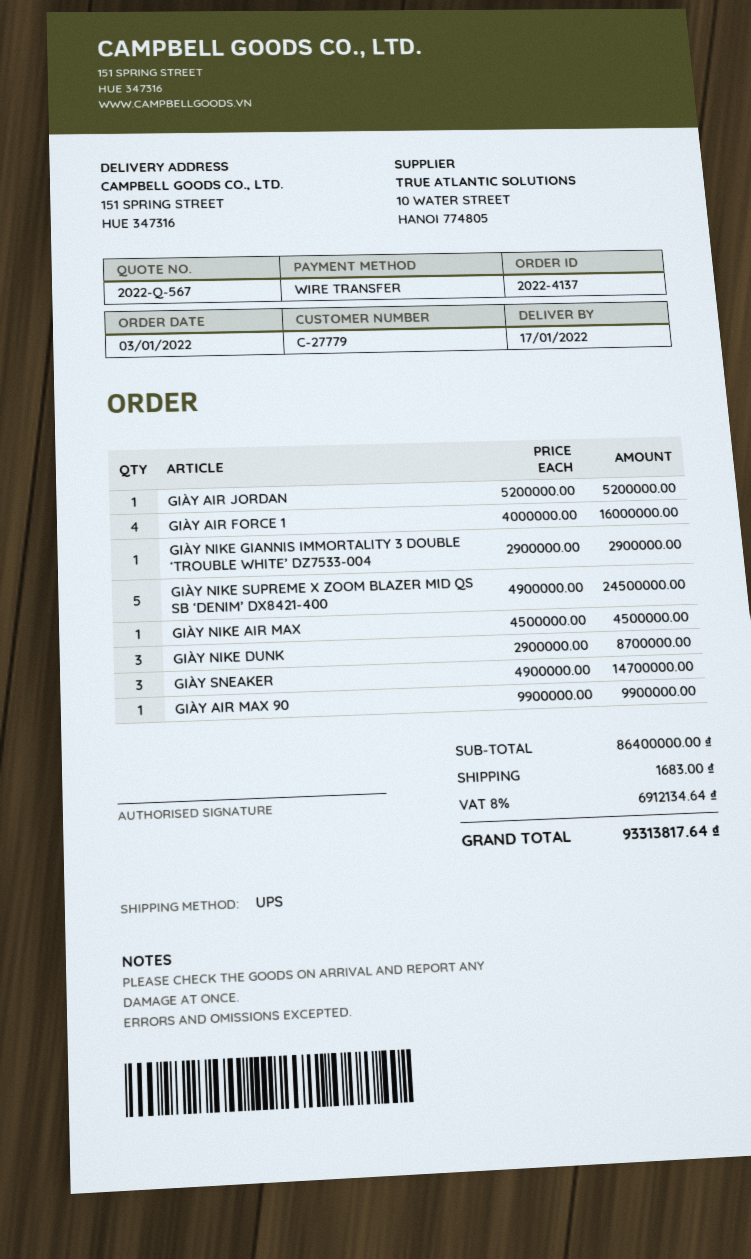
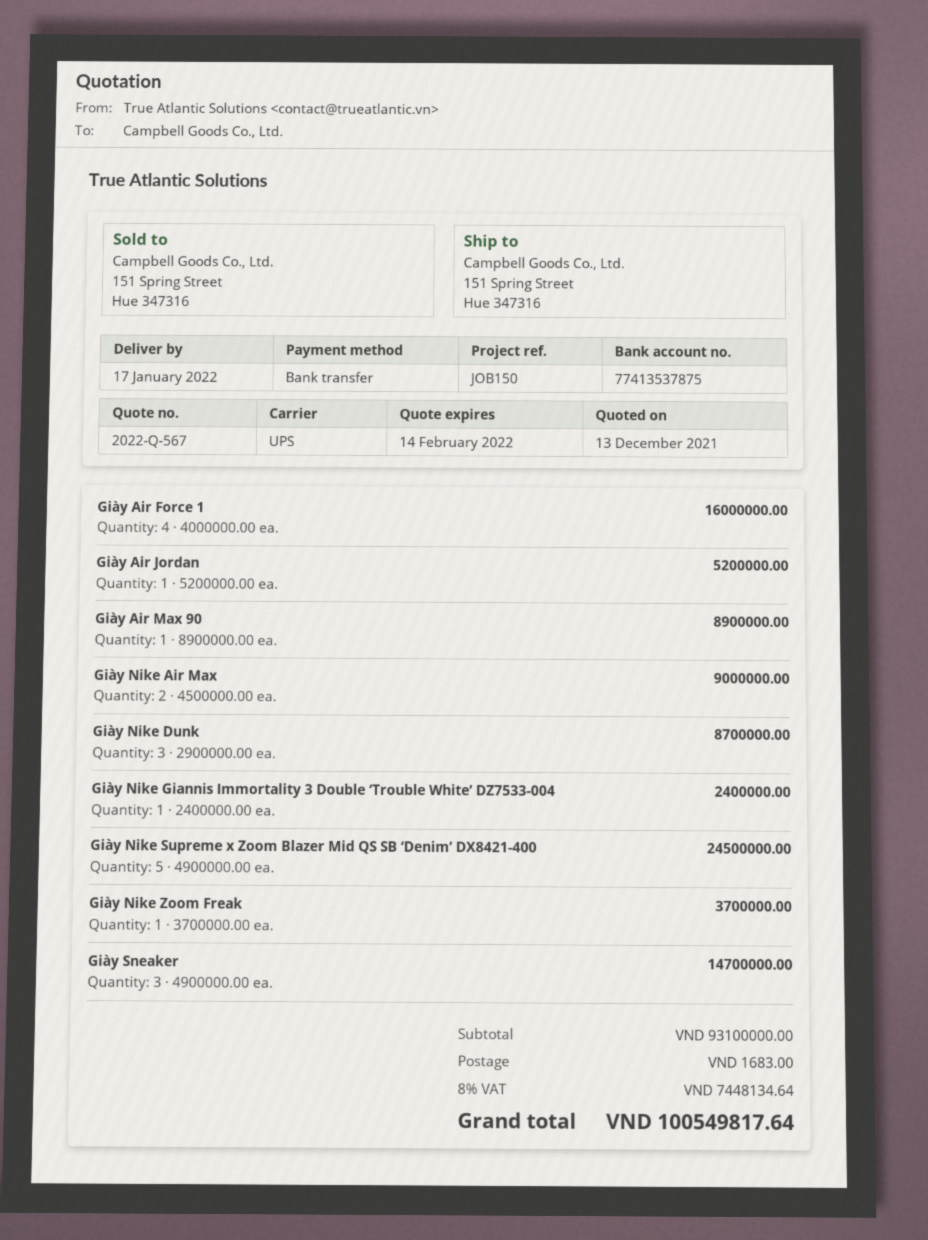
GIÀY NIKE GIANNIS IMMORTALITY 3 DOUBLE ‘TROUBLE WHITE’ DZ7533-004: 1 x 2900000.00 = 2900000.00 -> 1 x 2400000.00 = 2400000.00
GIÀY NIKE AIR MAX: 1 x 4500000.00 = 4500000.00 -> 2 x 4500000.00 = 9000000.00
GIÀY AIR MAX 90: 1 x 9900000.00 = 9900000.00 -> 1 x 8900000.00 = 8900000.00
Giày Nike Zoom Freak: none -> 1 x 3700000.00 = 3700000.00
subtotal: 86400000.00 -> 93100000.00
tax: 8% = 6912134.64 -> 8% = 7448134.64
total: 93313817.64 -> 100549817.64

